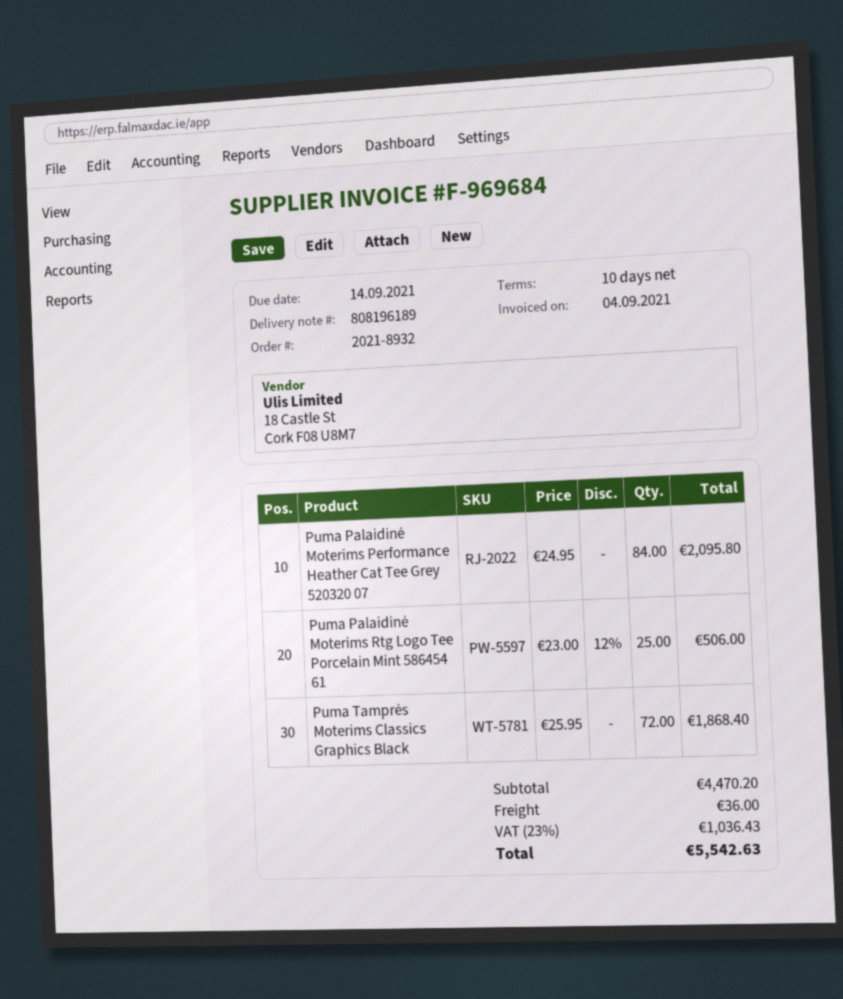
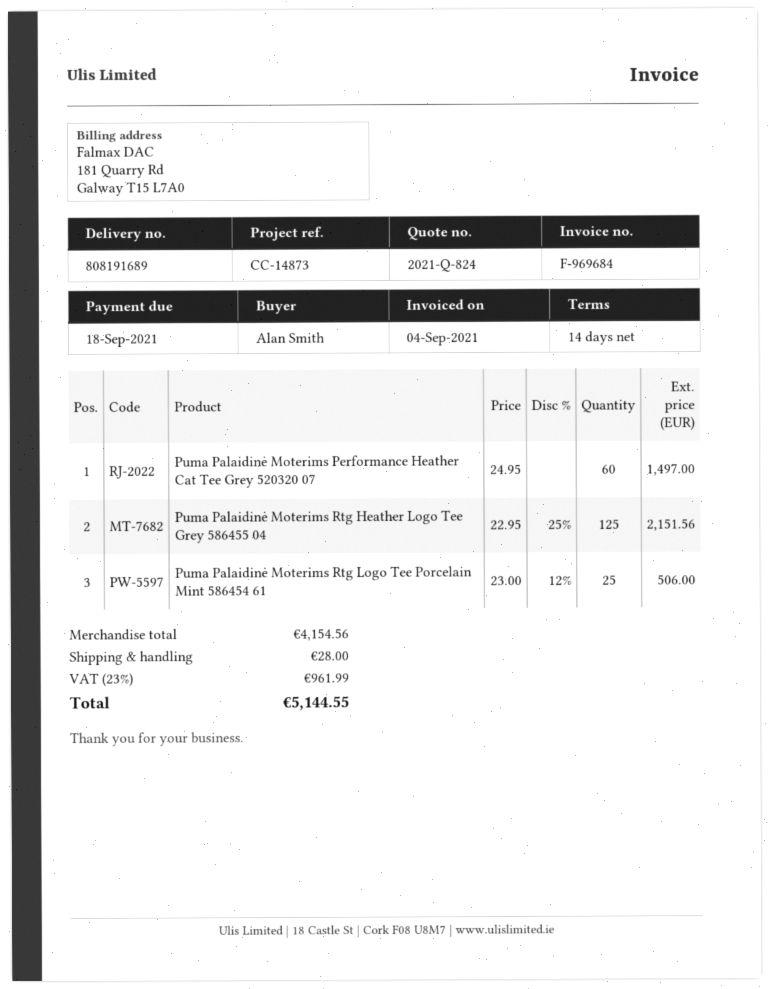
delivery note number: 808196189 -> 808191689
payment terms: 10 days -> 14 days
due date: 2021-09-14 -> 2021-09-18
Puma Palaidinė Moterims Performance Heather Cat Tee Grey 520320 07: 84 x 24.95 = 2095.80 -> 60 x 24.95 = 1497.00
Puma Tamprės Moterims Classics Graphics Black: 72 x 25.95 = 1868.40 -> none
Puma Palaidinė Moterims Rtg Heather Logo Tee Grey 586455 04: none -> 125 x 22.95 - 25% = 2151.56
subtotal: 4470.20 -> 4154.56
shipping: 36.00 -> 28.00
tax: 23% = 1036.43 -> 23% = 961.99
total: 5542.63 -> 5144.55

